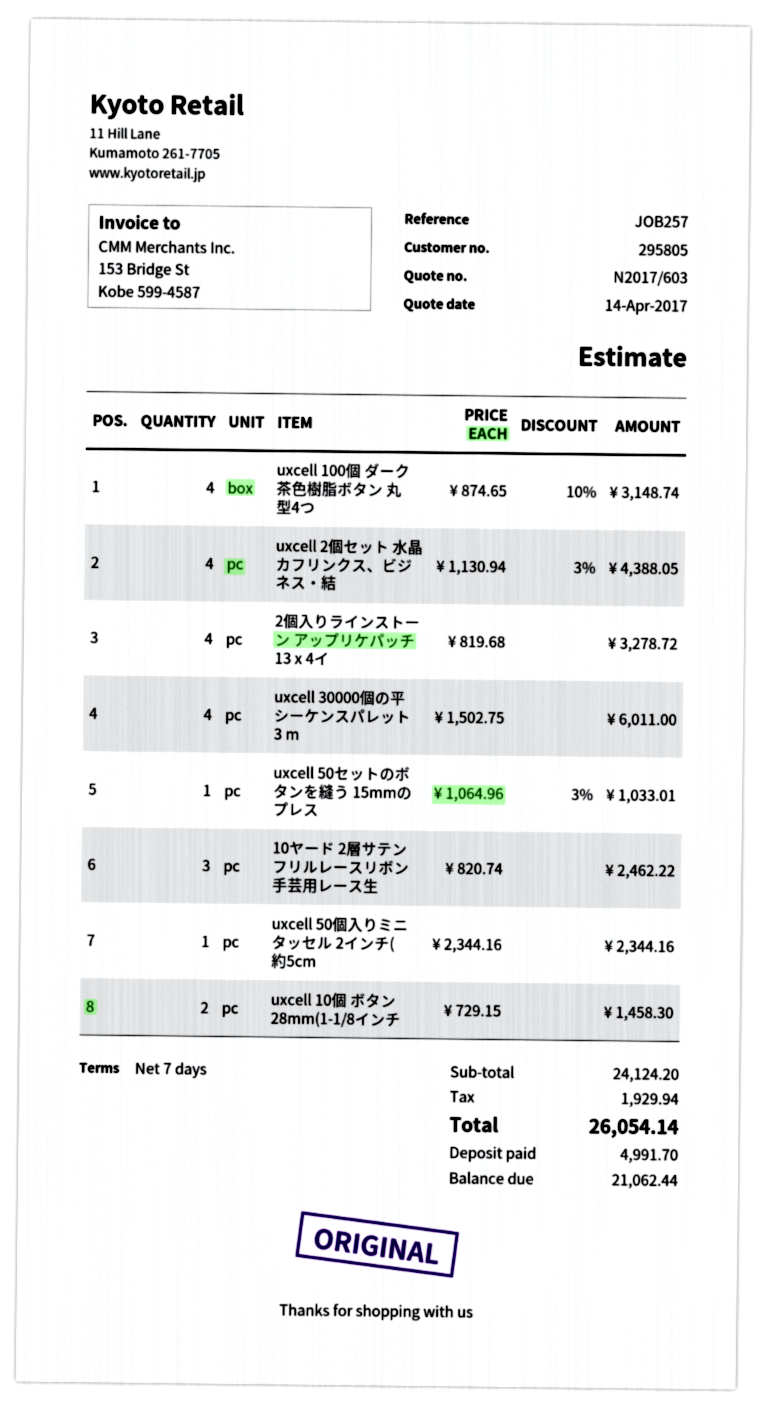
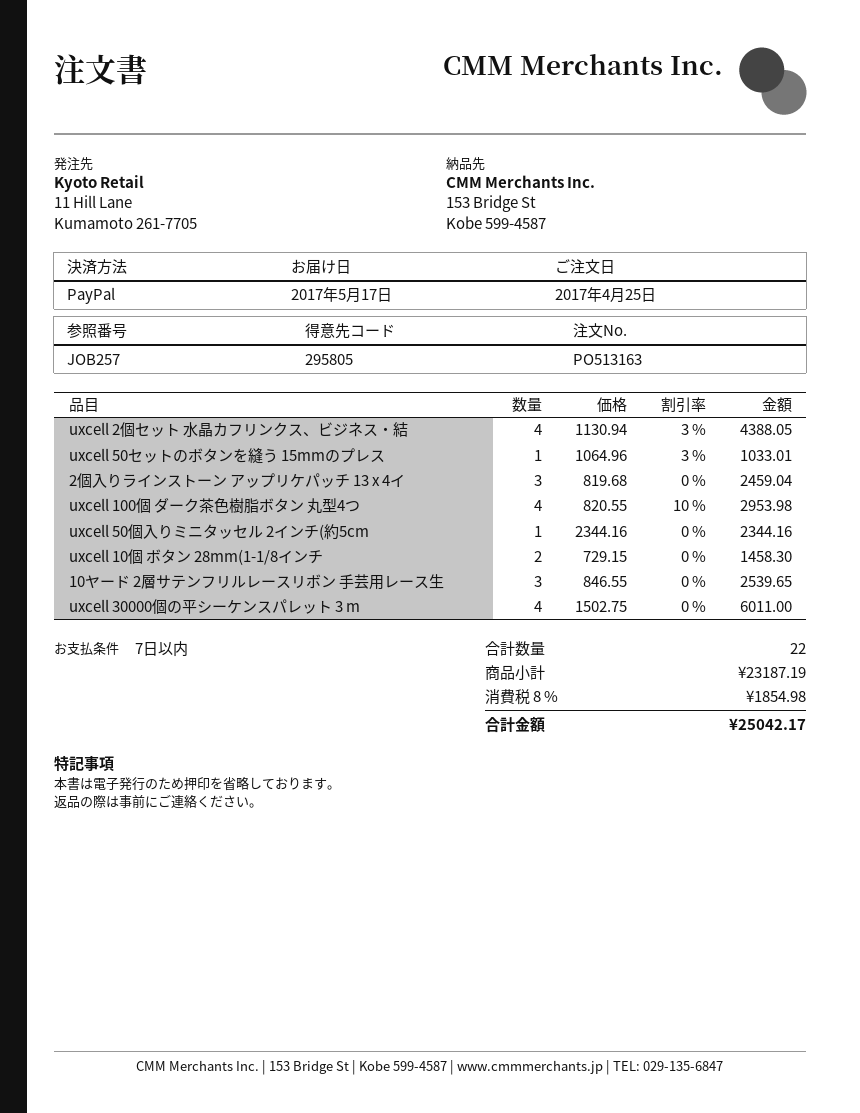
uxcell 100個 ダーク茶色樹脂ボタン 丸型4つ: 4 x 874.65 - 10% = 3148.74 -> 4 x 820.55 - 10% = 2953.98
2個入りラインストーン アップリケパッチ 13 x 4イ: 4 x 819.68 = 3278.72 -> 3 x 819.68 = 2459.04
10ヤード 2層サテンフリルレースリボン 手芸用レース生: 3 x 820.74 = 2462.22 -> 3 x 846.55 = 2539.65
subtotal: 24124.20 -> 23187.19
tax: 1929.94 -> 1854.98
total: 26054.14 -> 25042.17

